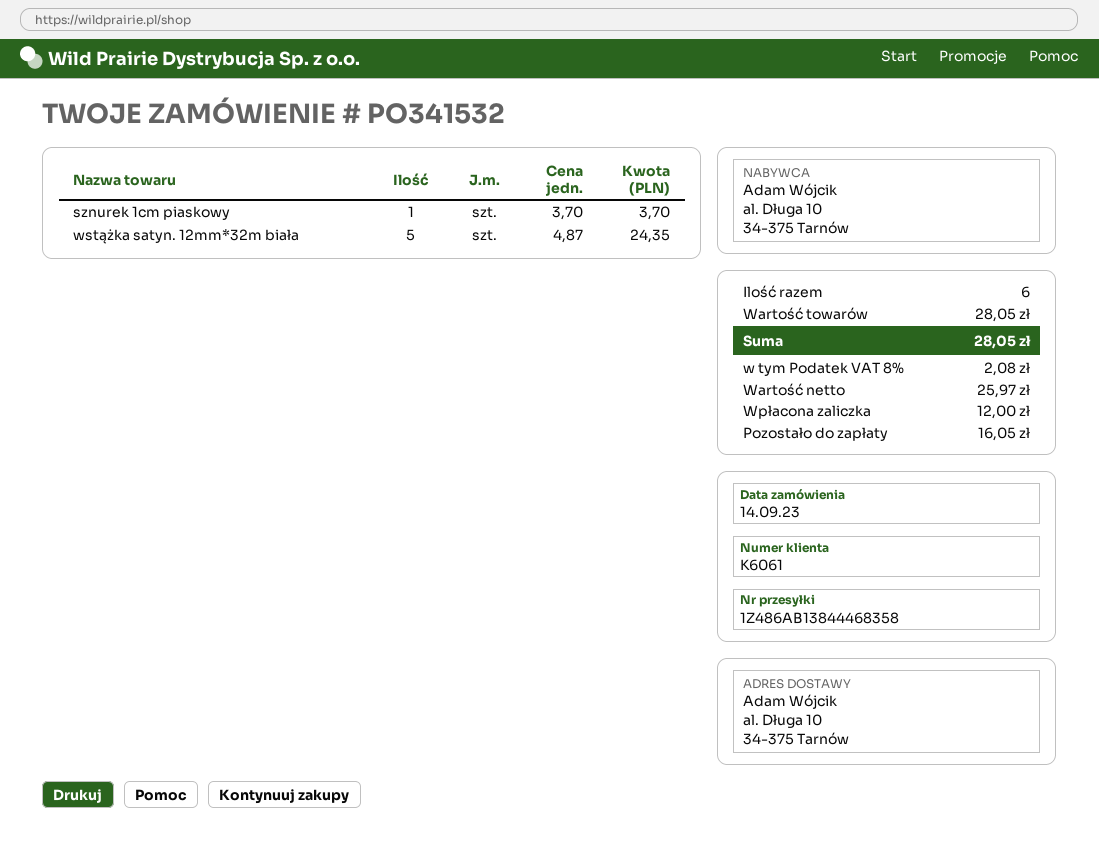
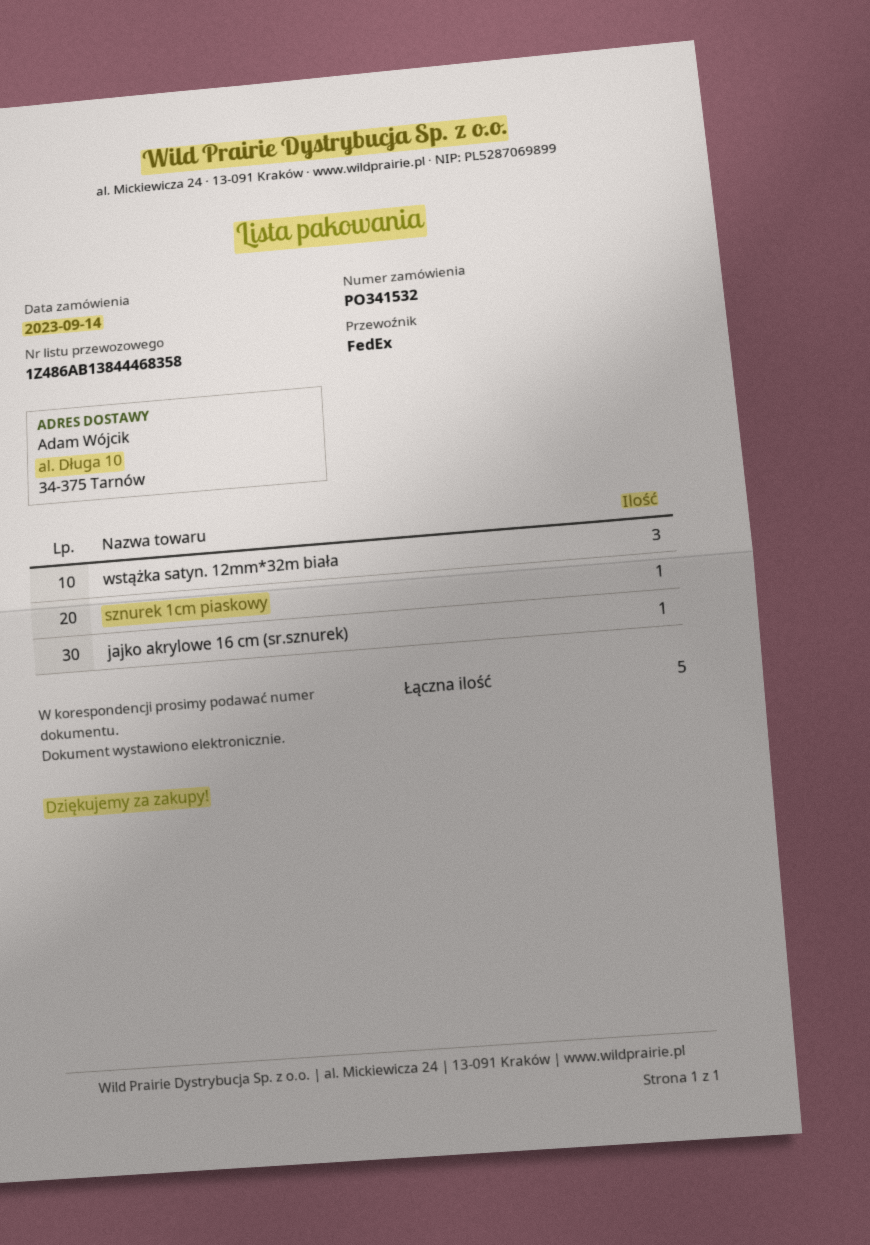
wstążka satyn. 12mm*32m biała: 5 -> 3
jajko akrylowe 16 cm (sr.sznurek): none -> 1
total quantity: 6 -> 5

